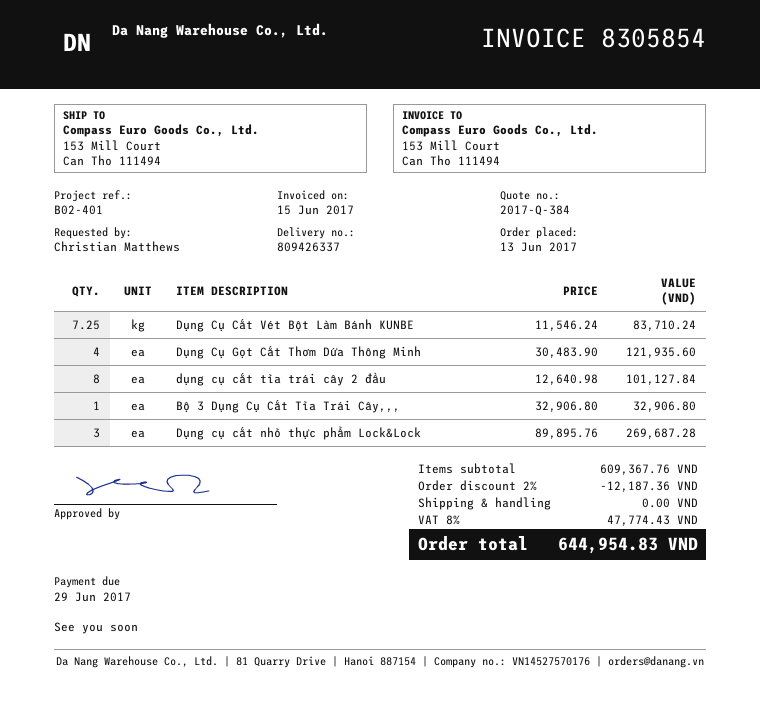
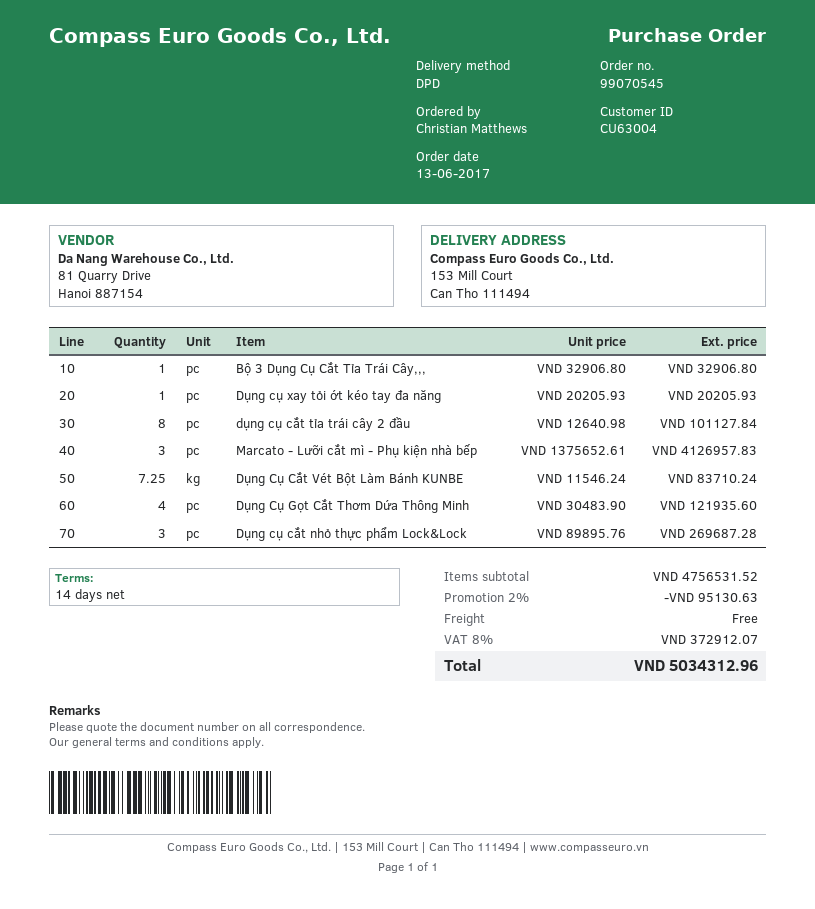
Dụng cụ xay tỏi ớt kéo tay đa năng: none -> 1 x 20205.93 = 20205.93
Marcato - Lưỡi cắt mì - Phụ kiện nhà bếp: none -> 3 x 1375652.61 = 4126957.83
subtotal: 609367.76 -> 4756531.52
discount: 2% = 12187.36 -> 2% = 95130.63
tax: 8% = 47774.43 -> 8% = 372912.07
total: 644954.83 -> 5034312.96

